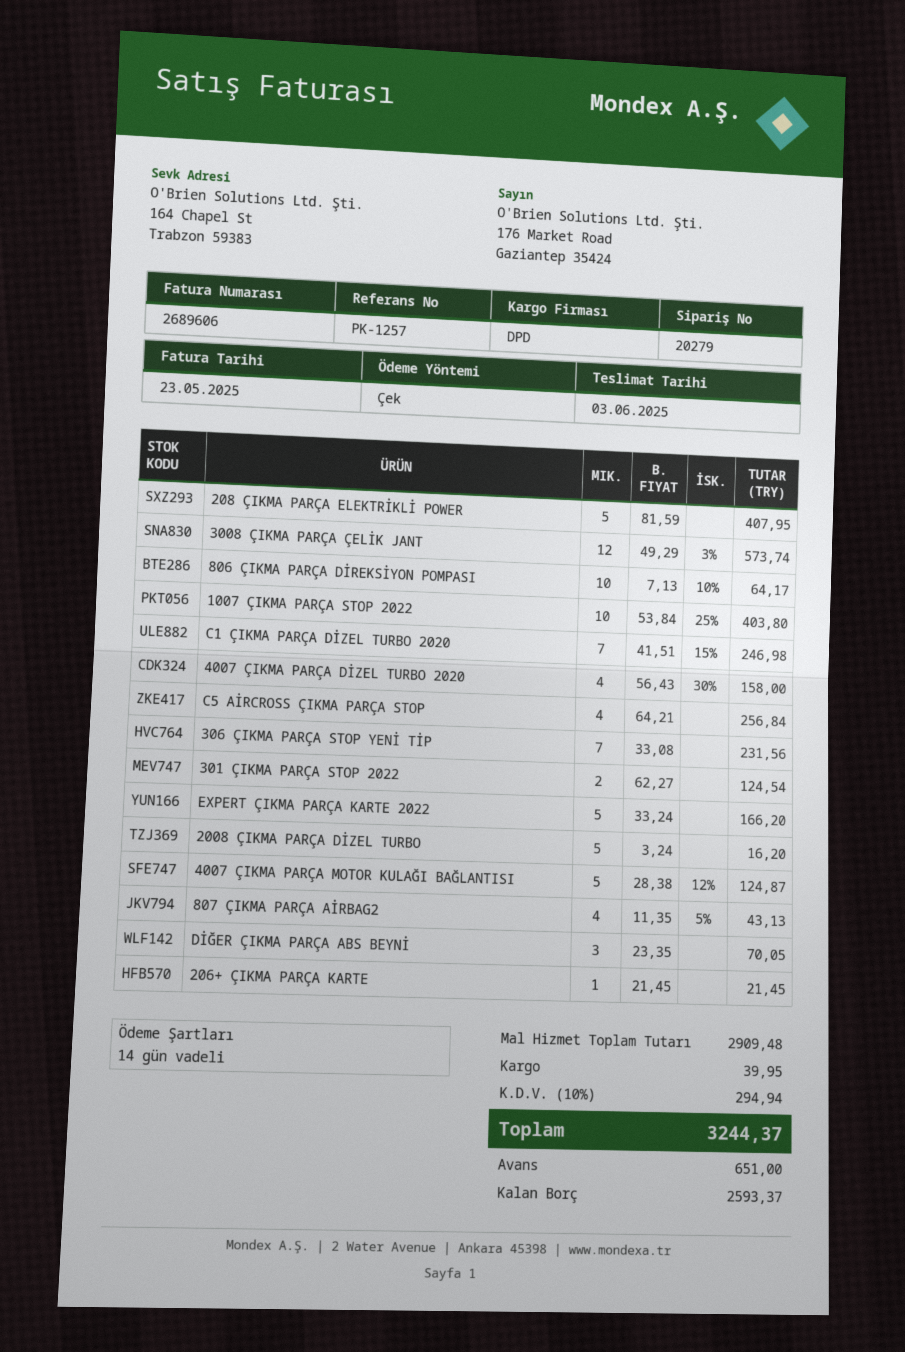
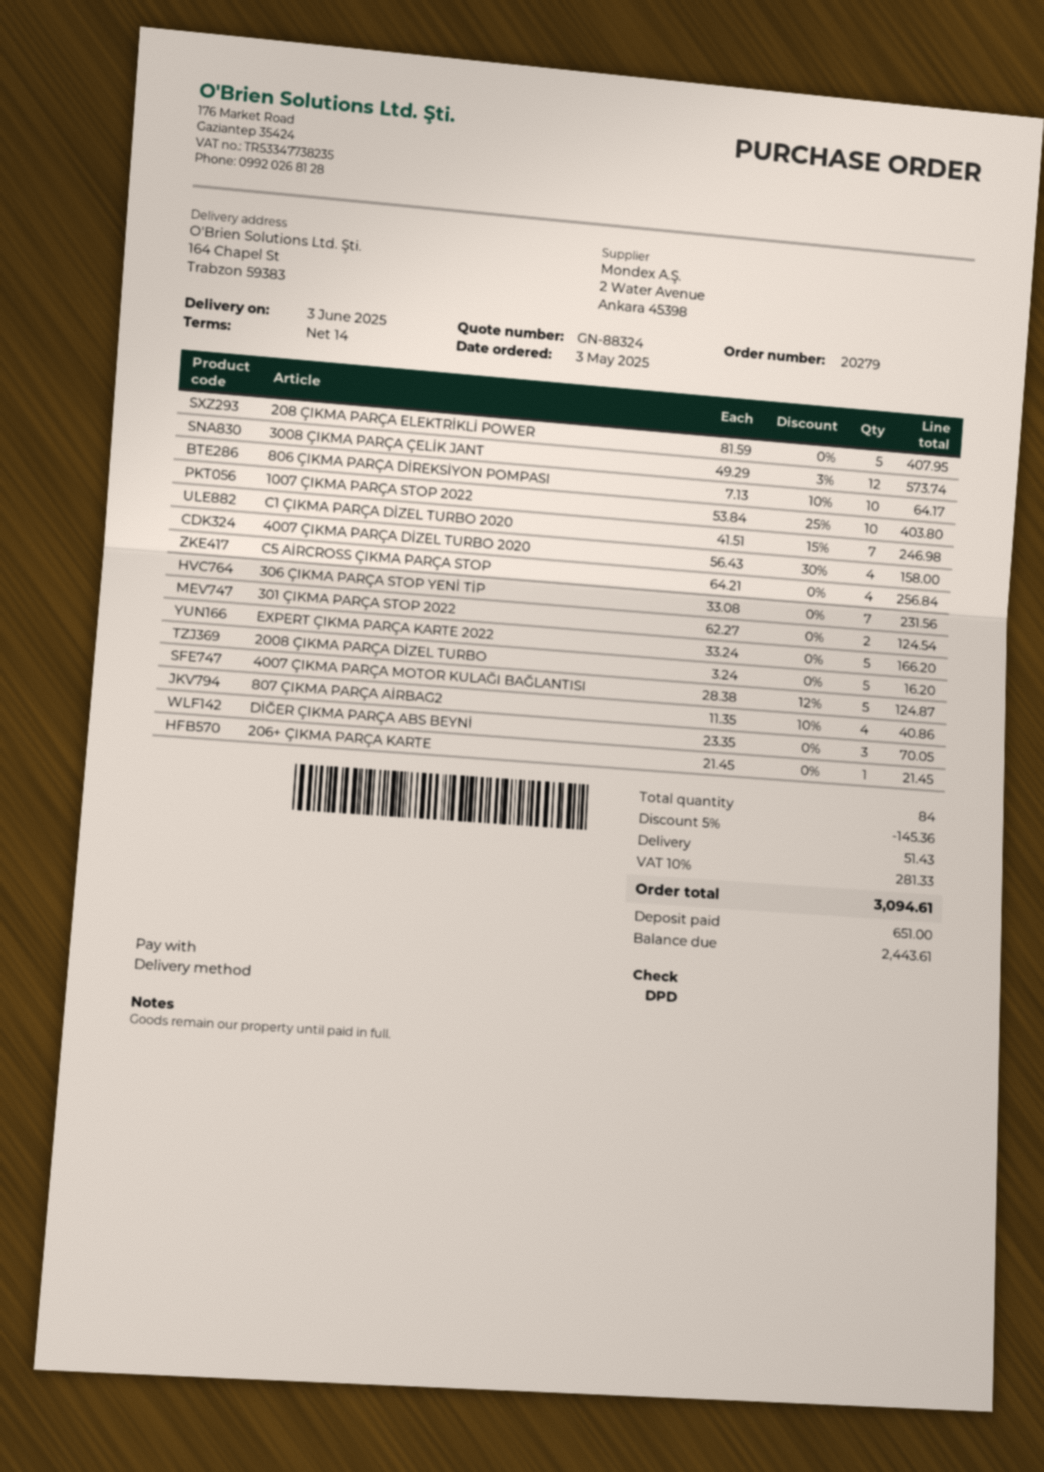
807 ÇIKMA PARÇA AİRBAG2: 4 x 11.35 - 5% = 43.13 -> 4 x 11.35 - 10% = 40.86
discount: none -> 5% = 145.36
shipping: 39.95 -> 51.43
tax: 10% = 294.94 -> 10% = 281.33
total: 3244.37 -> 3094.61
balance: 2593.37 -> 2443.61

